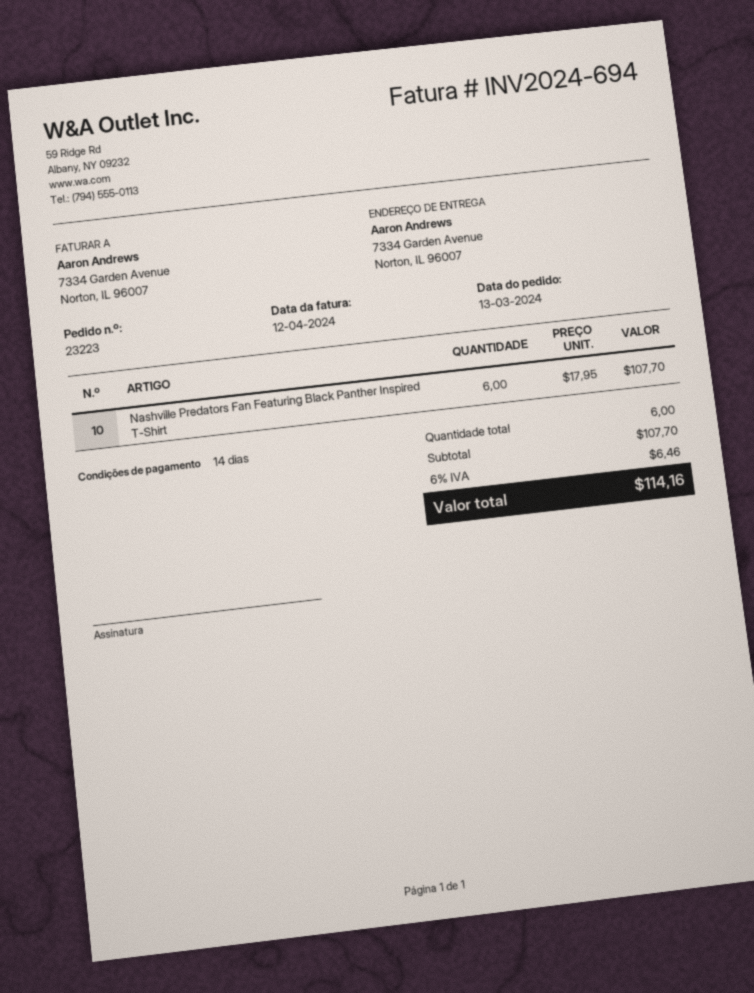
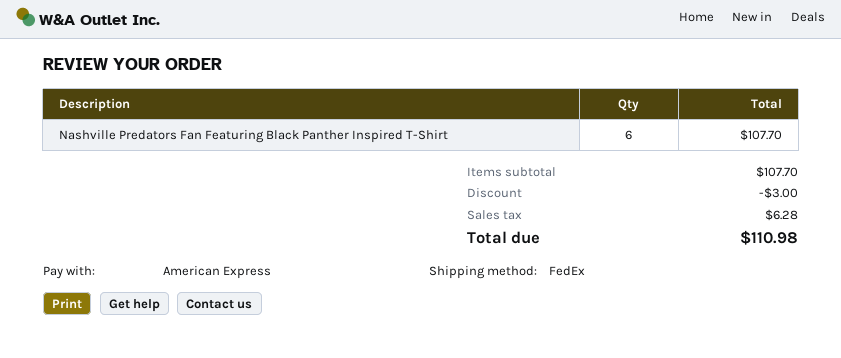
discount: none -> 3.00
tax: 6.46 -> 6.28
total: 114.16 -> 110.98

